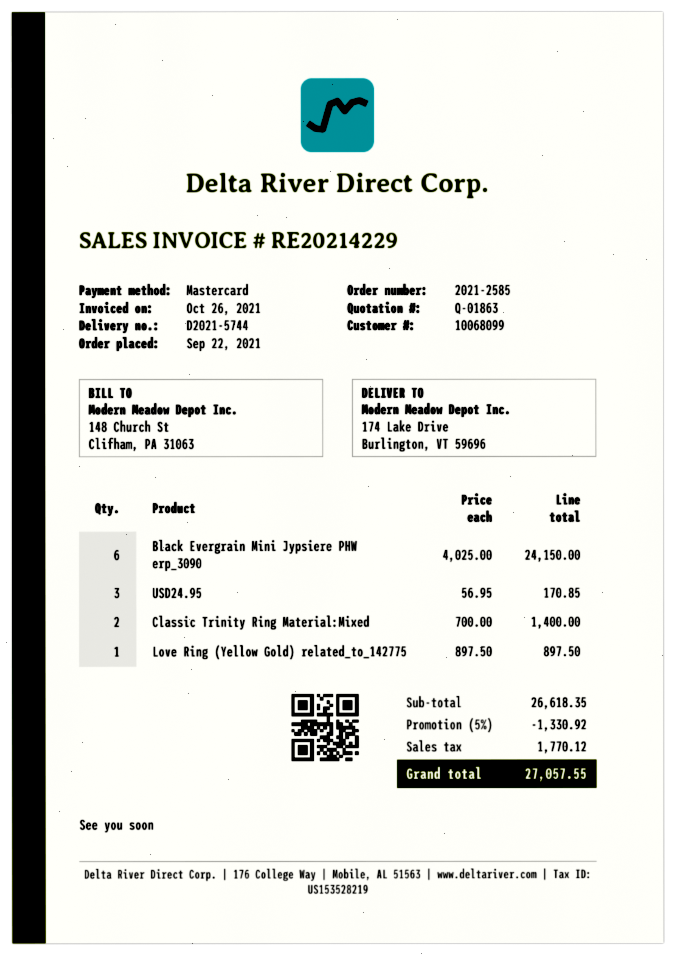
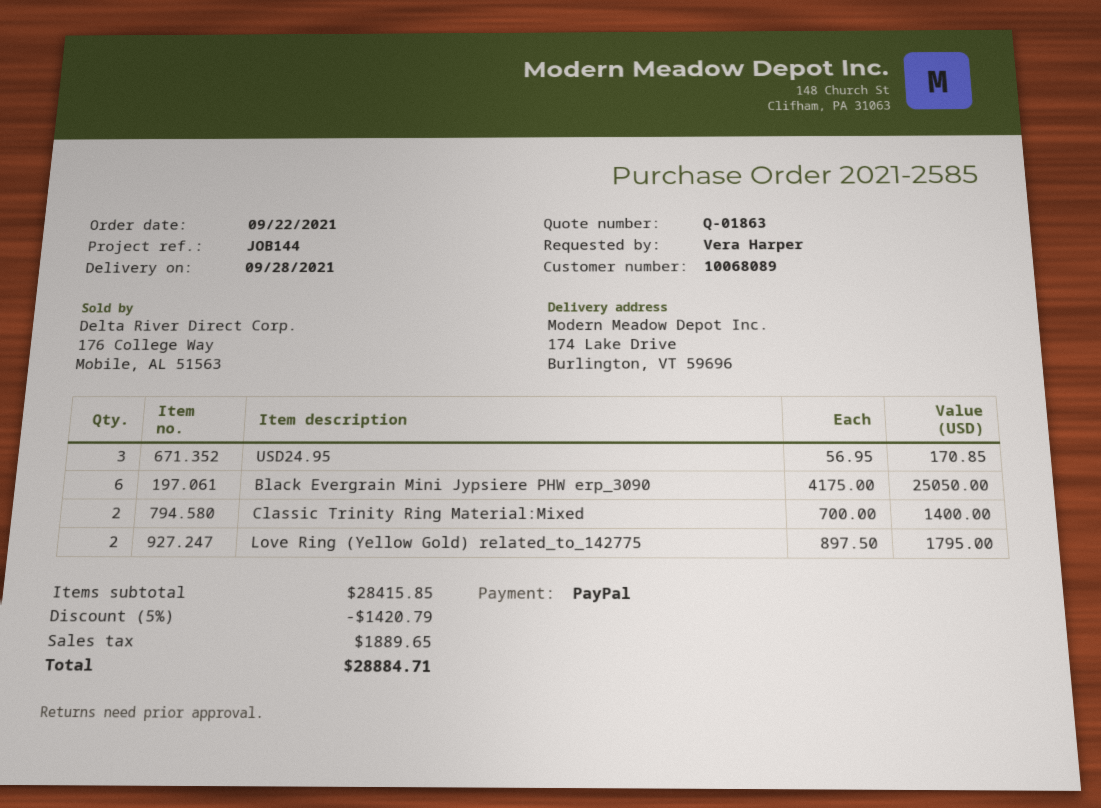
customer number: 10068099 -> 10068089
payment method: Mastercard -> PayPal
Black Evergrain Mini Jypsiere PHW erp_3090: 6 x 4025.00 = 24150.00 -> 6 x 4175.00 = 25050.00
Love Ring (Yellow Gold) related_to_142775: 1 x 897.50 = 897.50 -> 2 x 897.50 = 1795.00
subtotal: 26618.35 -> 28415.85
discount: 5% = 1330.92 -> 5% = 1420.79
tax: 1770.12 -> 1889.65
total: 27057.55 -> 28884.71

